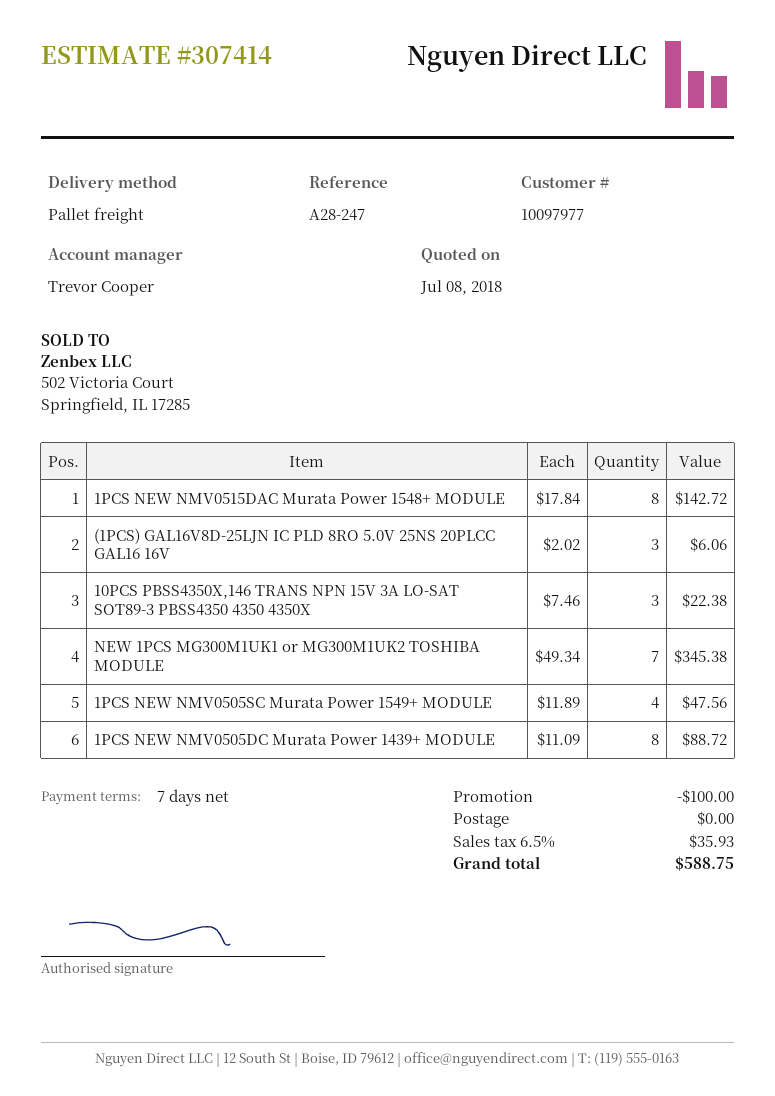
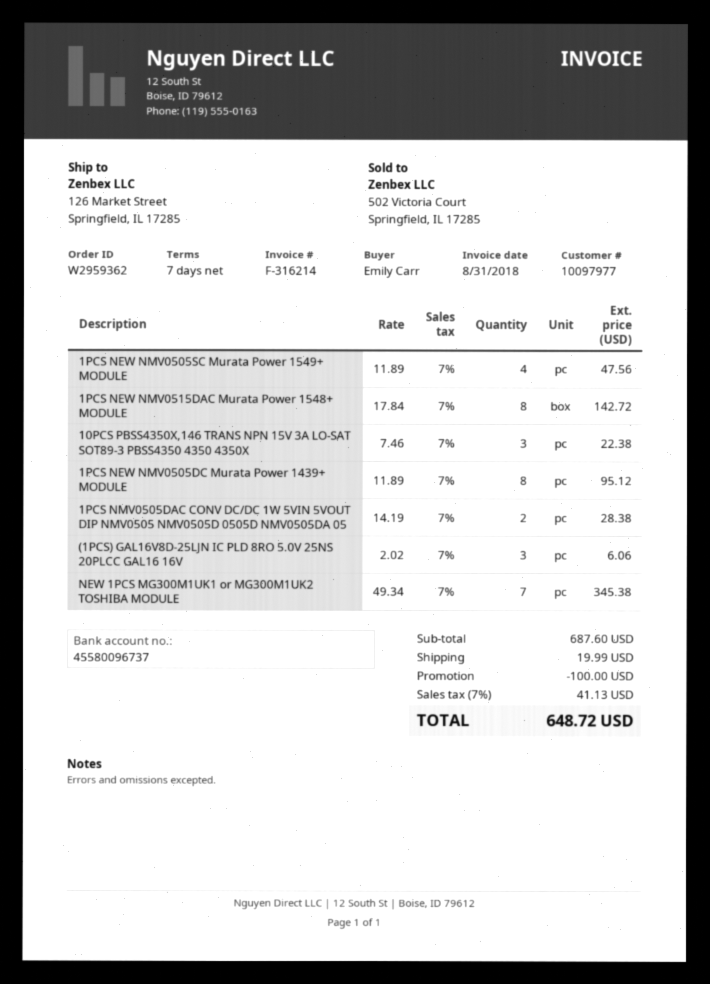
1PCS NEW NMV0505DC Murata Power 1439+ MODULE: 8 x 11.09 = 88.72 -> 8 x 11.89 = 95.12
1PCS NMV0505DAC CONV DC/DC 1W 5VIN 5VOUT DIP NMV0505 NMV0505D 0505D NMV0505DA 05: none -> 2 x 14.19 = 28.38
shipping: 0.00 -> 19.99
tax: 6.5% = 35.93 -> 7% = 41.13
total: 588.75 -> 648.72

